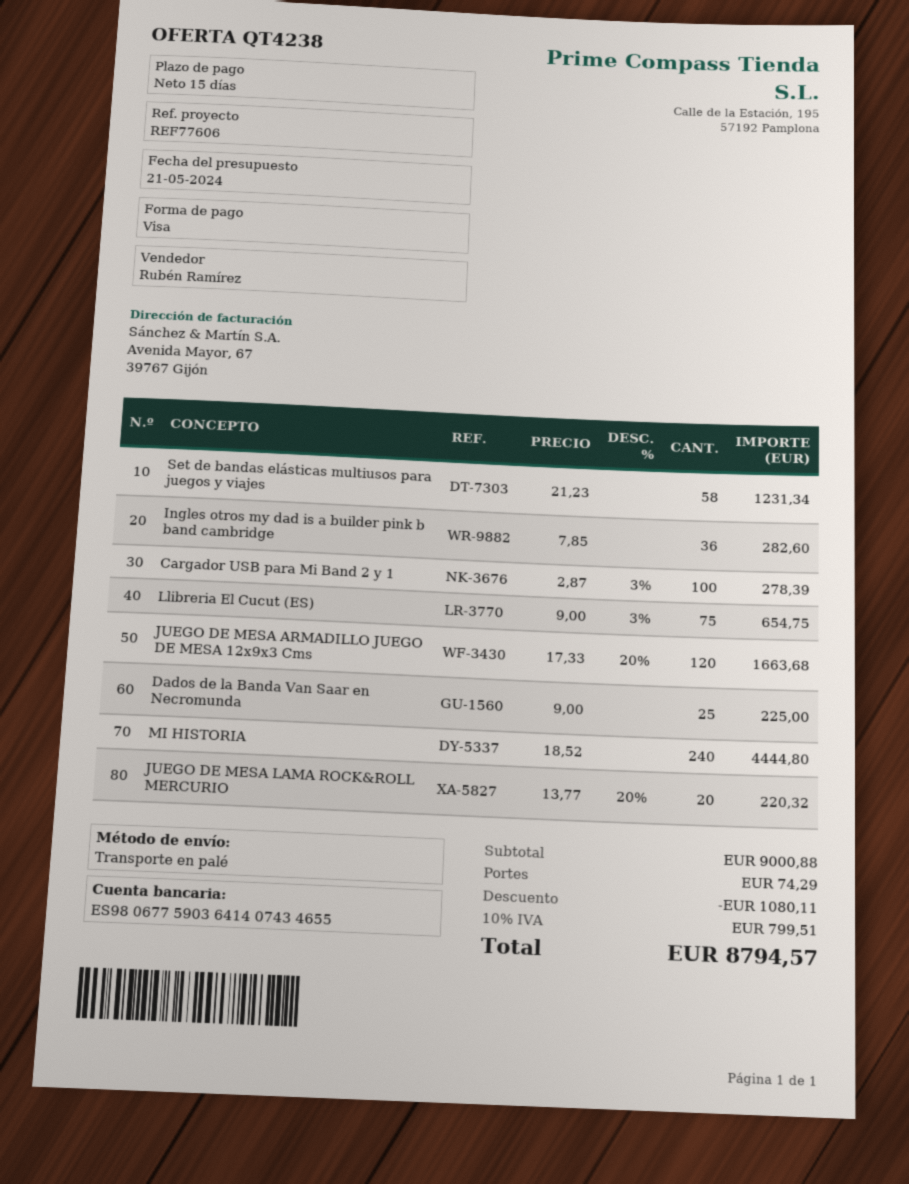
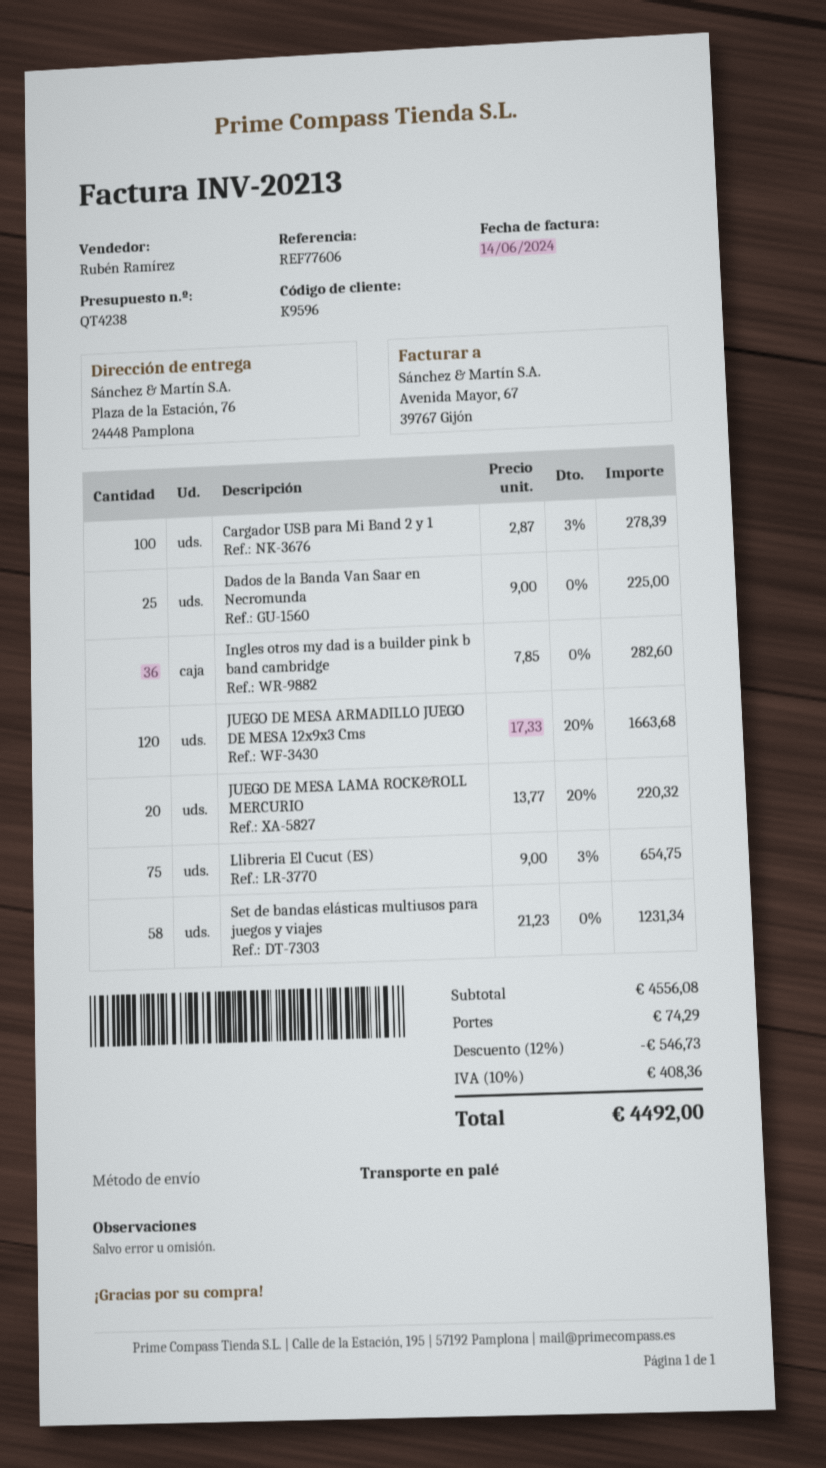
MI HISTORIA: 240 x 18.52 = 4444.80 -> none
subtotal: 9000.88 -> 4556.08
discount: 1080.11 -> 546.73
tax: 10% = 799.51 -> 10% = 408.36
total: 8794.57 -> 4492.00

